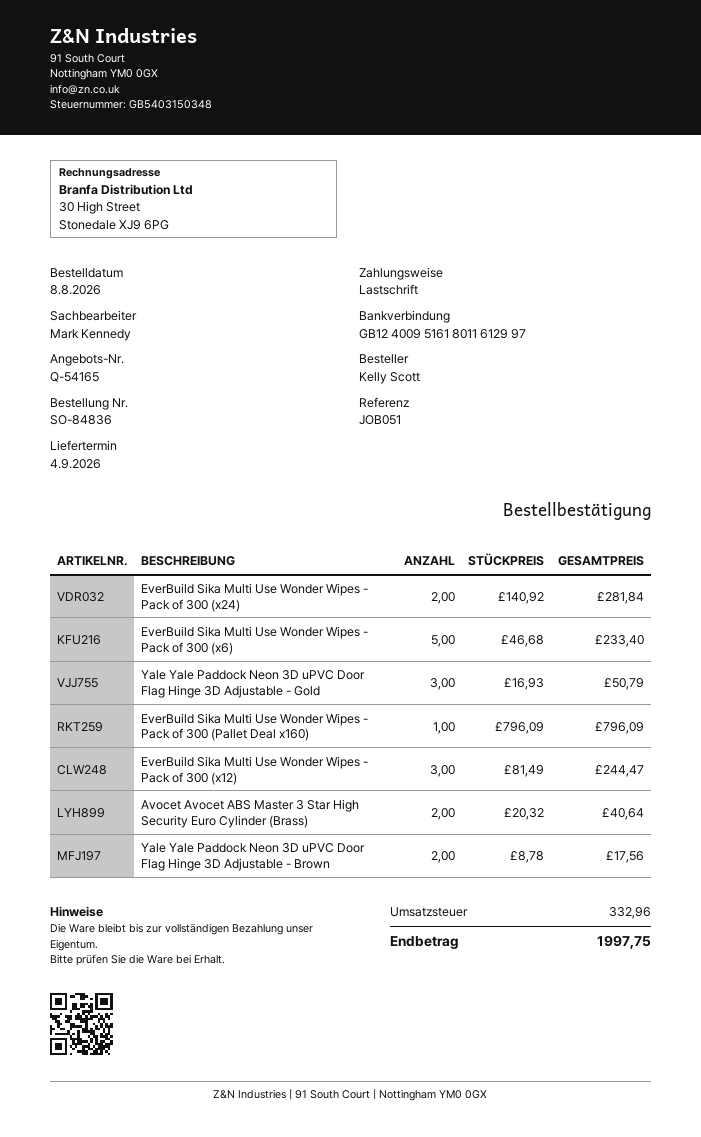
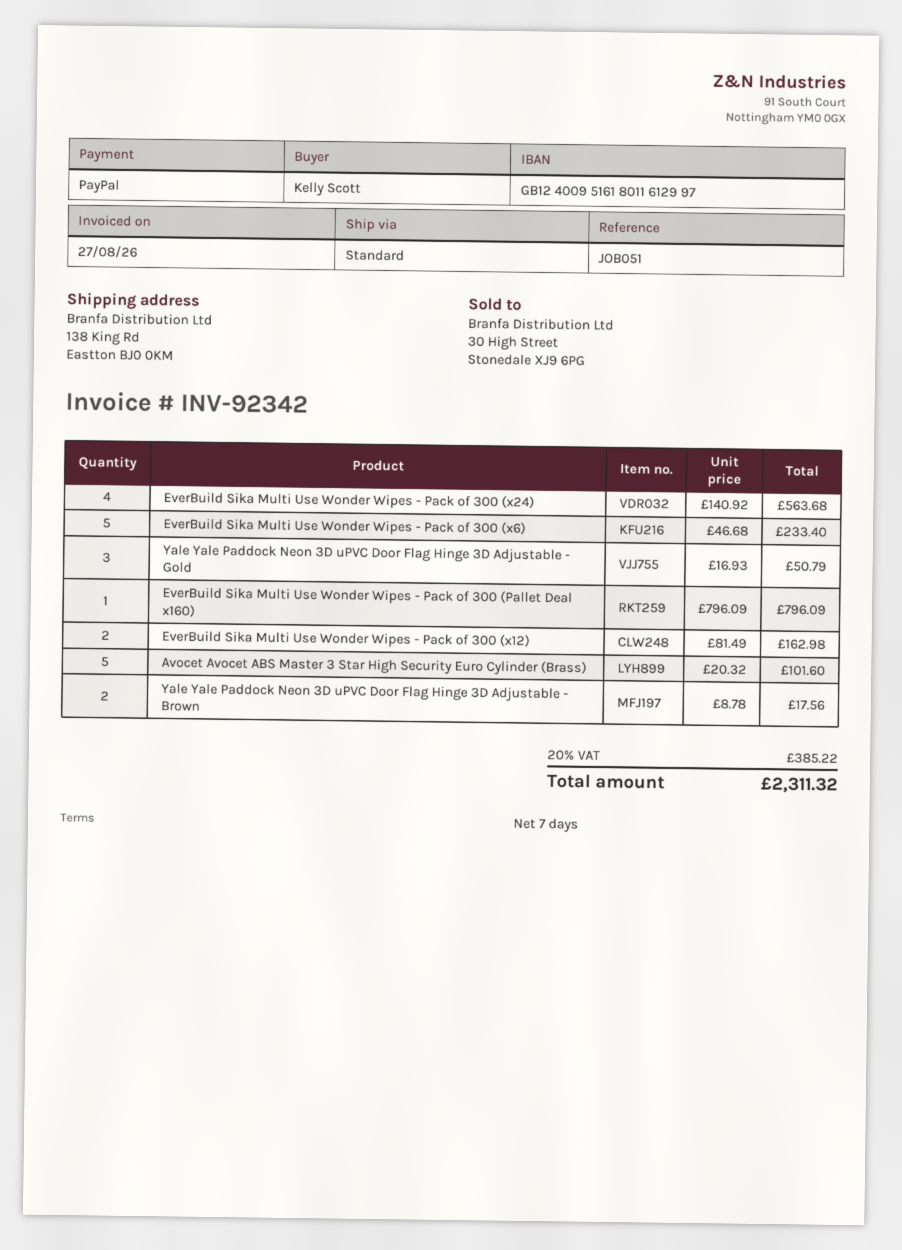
payment method: direct debit -> PayPal
EverBuild Sika Multi Use Wonder Wipes - Pack of 300 (x24): 2 x 140.92 = 281.84 -> 4 x 140.92 = 563.68
EverBuild Sika Multi Use Wonder Wipes - Pack of 300 (x12): 3 x 81.49 = 244.47 -> 2 x 81.49 = 162.98
Avocet Avocet ABS Master 3 Star High Security Euro Cylinder (Brass): 2 x 20.32 = 40.64 -> 5 x 20.32 = 101.60
tax: 332.96 -> 385.22
total: 1997.75 -> 2311.32

